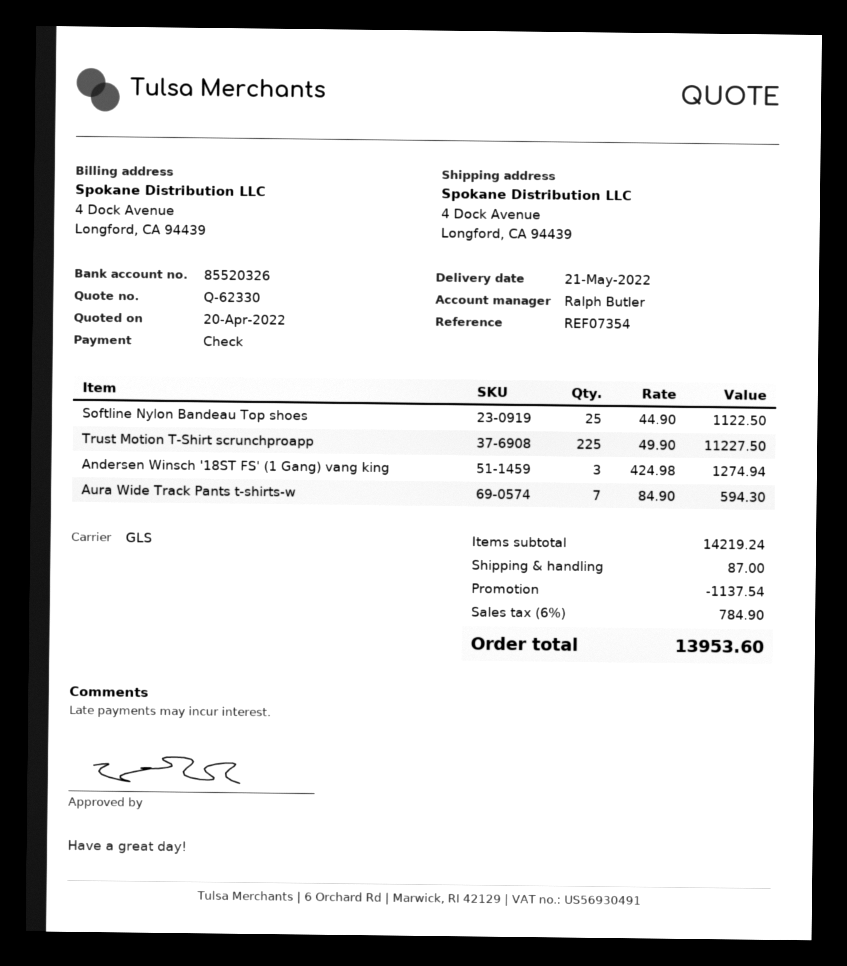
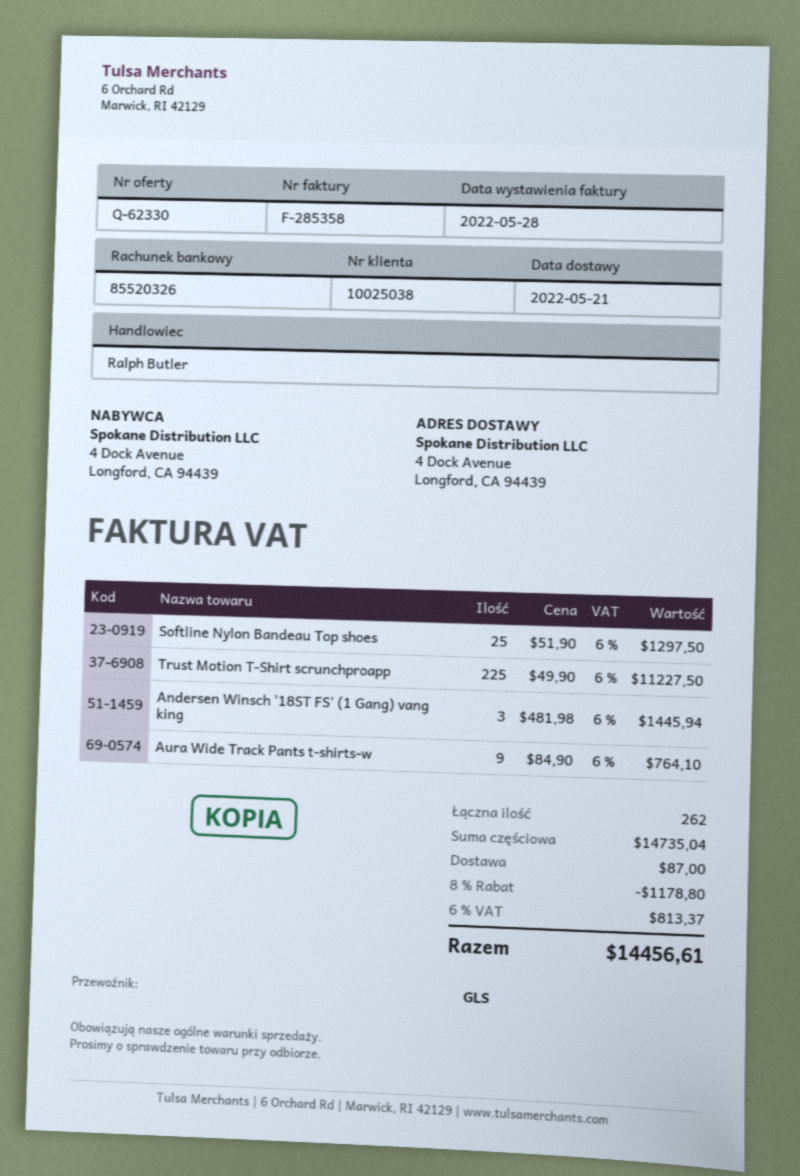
Softline Nylon Bandeau Top shoes: 25 x 44.90 = 1122.50 -> 25 x 51.90 = 1297.50
Andersen Winsch '18ST FS' (1 Gang) vang king: 3 x 424.98 = 1274.94 -> 3 x 481.98 = 1445.94
Aura Wide Track Pants t-shirts-w: 7 x 84.90 = 594.30 -> 9 x 84.90 = 764.10
subtotal: 14219.24 -> 14735.04
discount: 1137.54 -> 1178.80
tax: 6% = 784.90 -> 6% = 813.37
total: 13953.60 -> 14456.61

